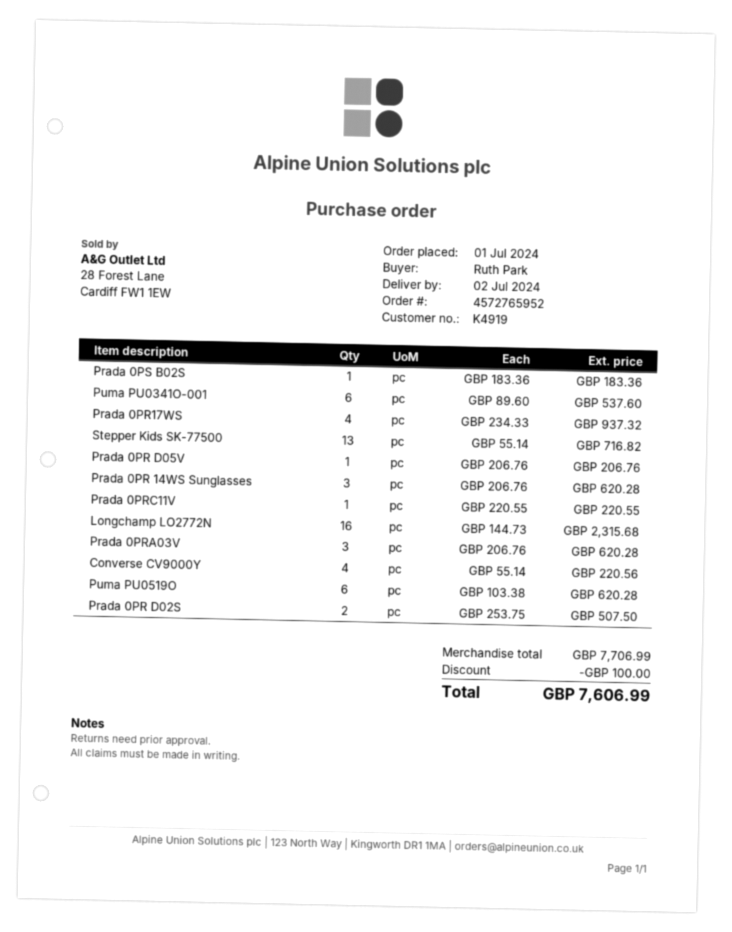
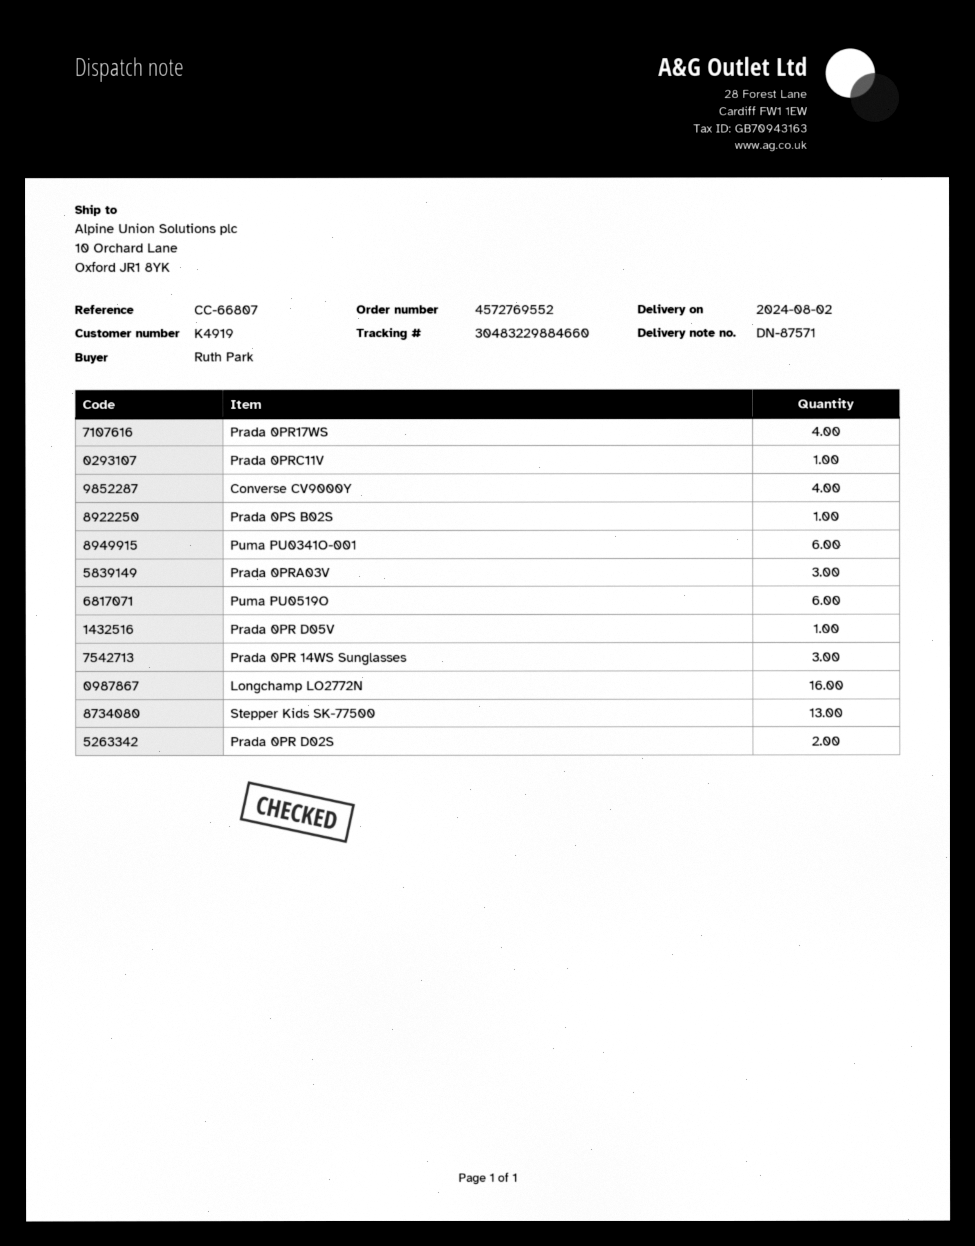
order number: 4572765952 -> 4572769552
delivery date: 2024-07-02 -> 2024-08-02

